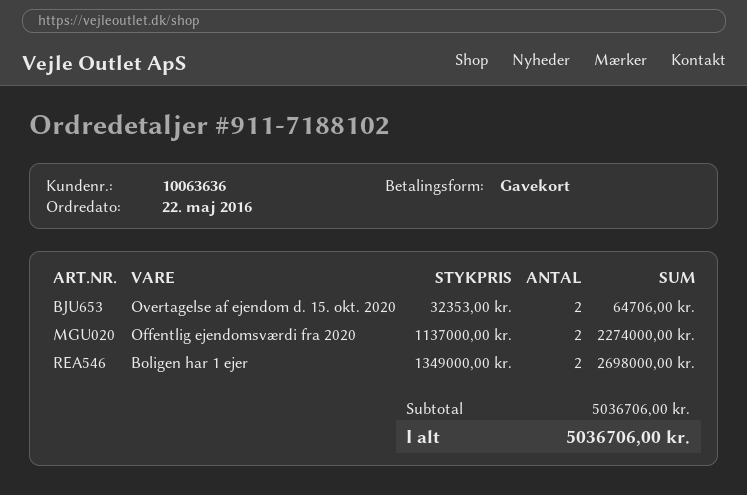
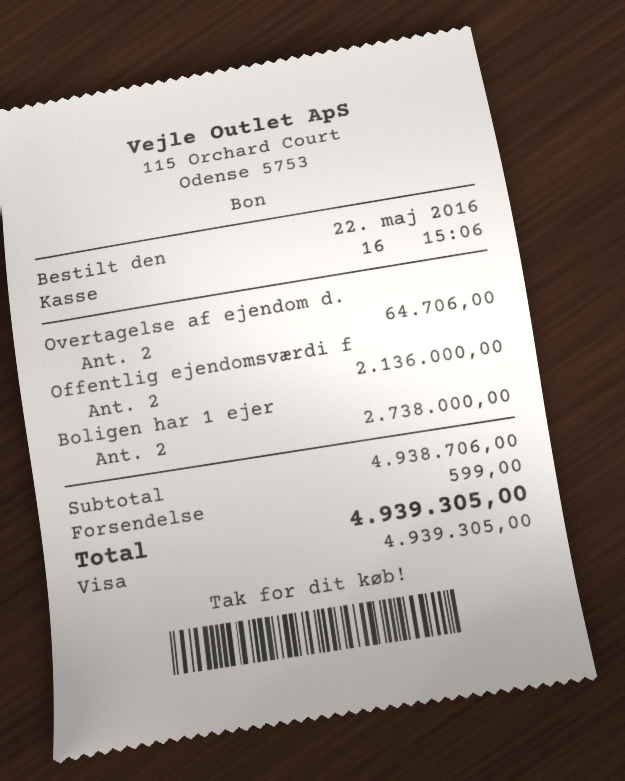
payment method: gift card -> Visa
Offentlig ejendomsværdi fra 2020: 2 for 2274000.00 -> 2 for 2136000.00
Boligen har 1 ejer: 2 for 2698000.00 -> 2 for 2738000.00
subtotal: 5036706.00 -> 4938706.00
shipping: none -> 599.00
total: 5036706.00 -> 4939305.00

